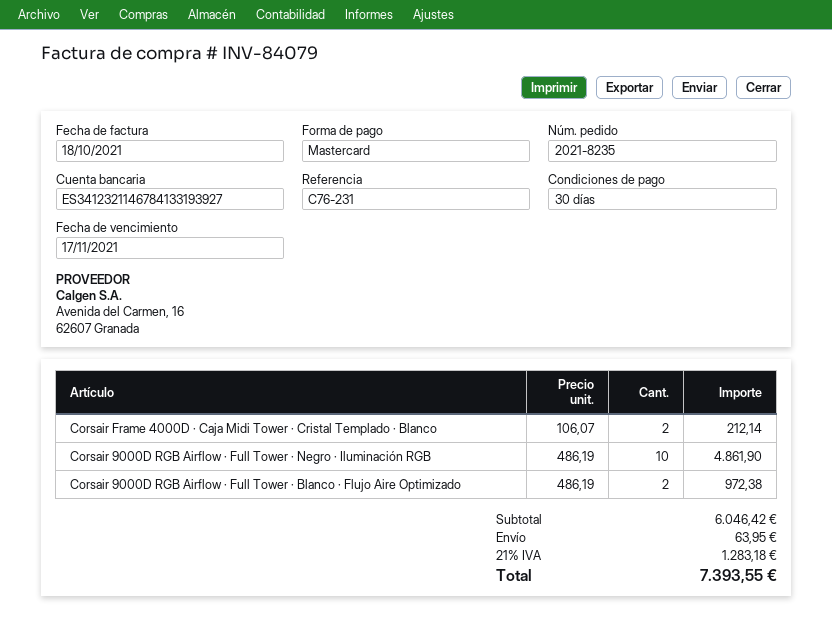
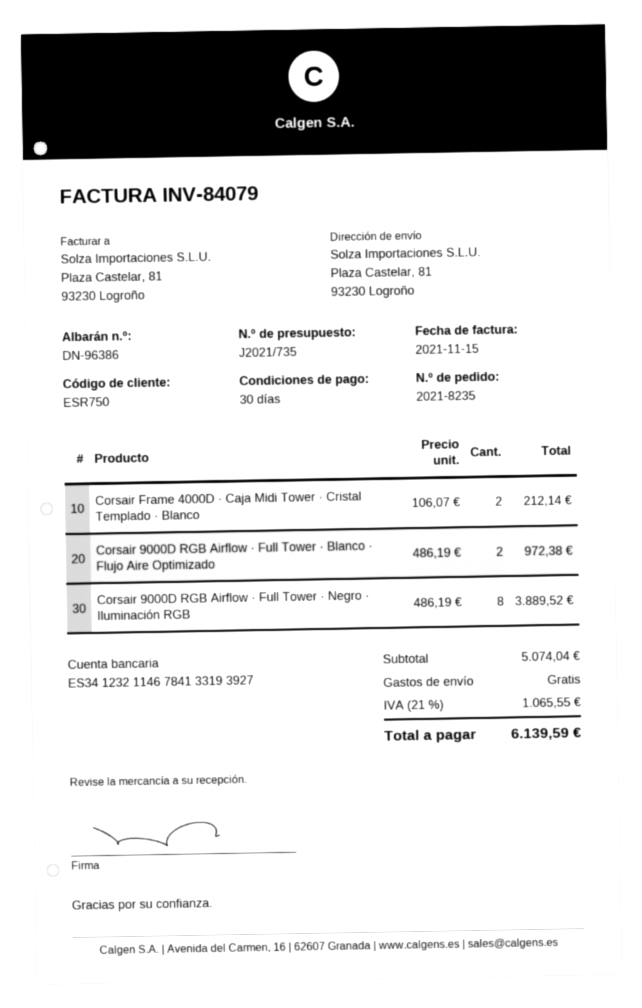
invoice date: 2021-10-18 -> 2021-11-15
Corsair 9000D RGB Airflow · Full Tower · Negro · Iluminación RGB: 10 x 486.19 = 4861.90 -> 8 x 486.19 = 3889.52
subtotal: 6046.42 -> 5074.04
shipping: 63.95 -> 0.00
tax: 21% = 1283.18 -> 21% = 1065.55
total: 7393.55 -> 6139.59

